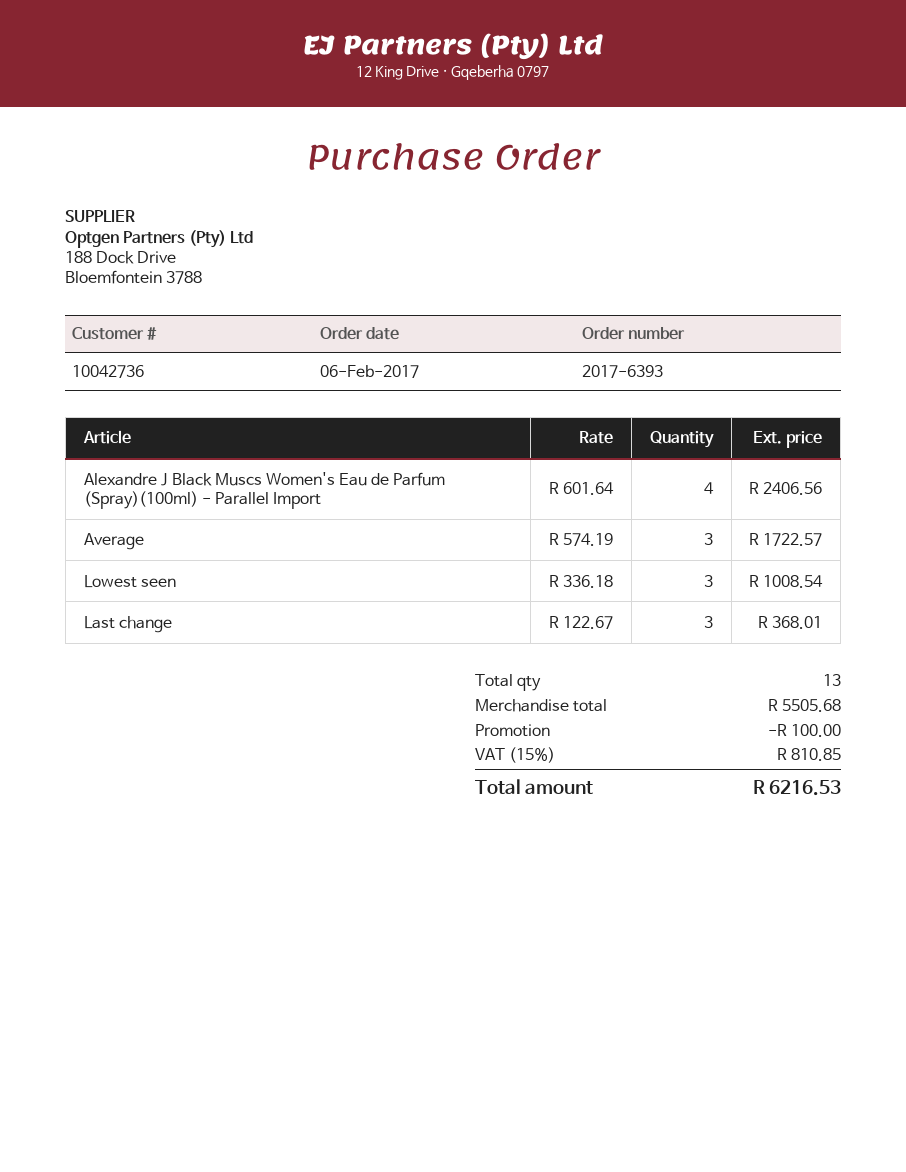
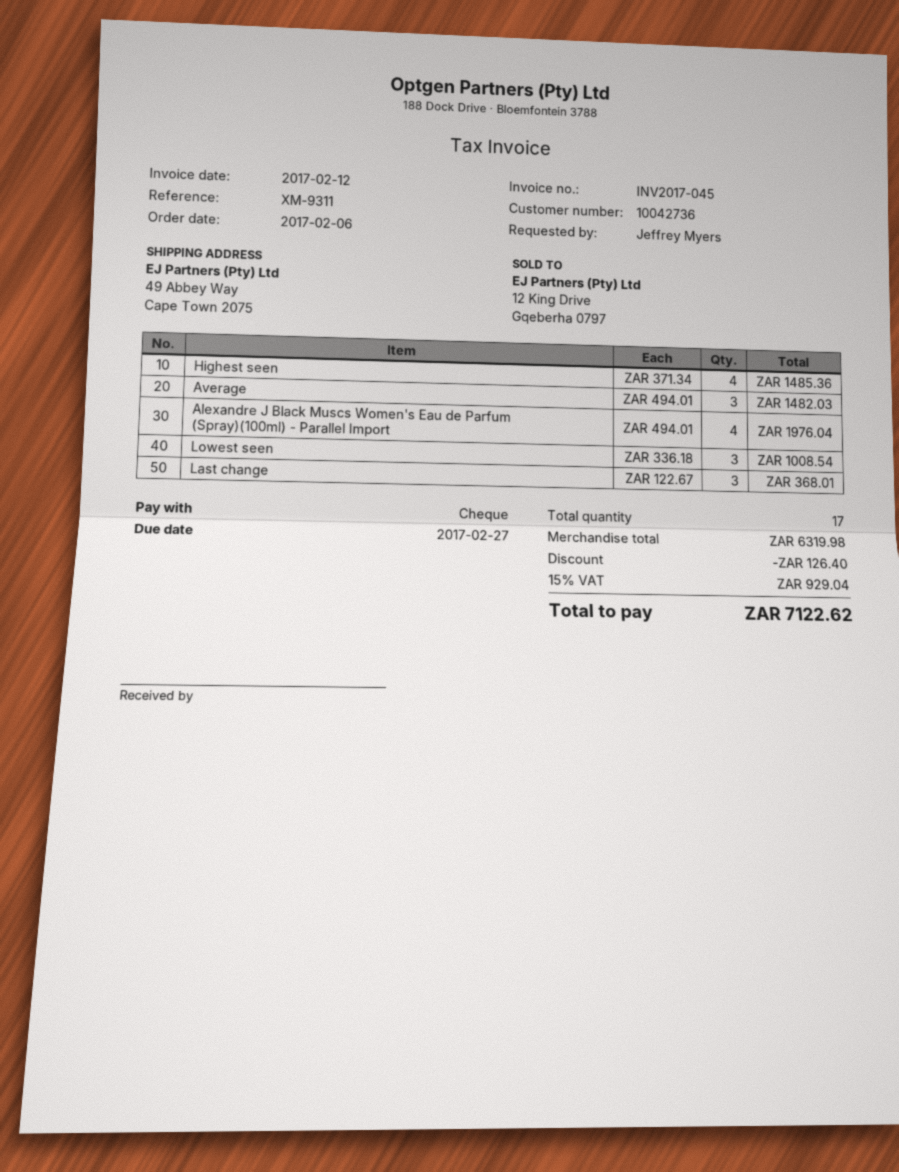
Alexandre J Black Muscs Women's Eau de Parfum (Spray)(100ml) - Parallel Import: 4 x 601.64 = 2406.56 -> 4 x 494.01 = 1976.04
Average: 3 x 574.19 = 1722.57 -> 3 x 494.01 = 1482.03
Highest seen: none -> 4 x 371.34 = 1485.36
total quantity: 13 -> 17
subtotal: 5505.68 -> 6319.98
discount: 100.00 -> 126.40
tax: 15% = 810.85 -> 15% = 929.04
total: 6216.53 -> 7122.62

